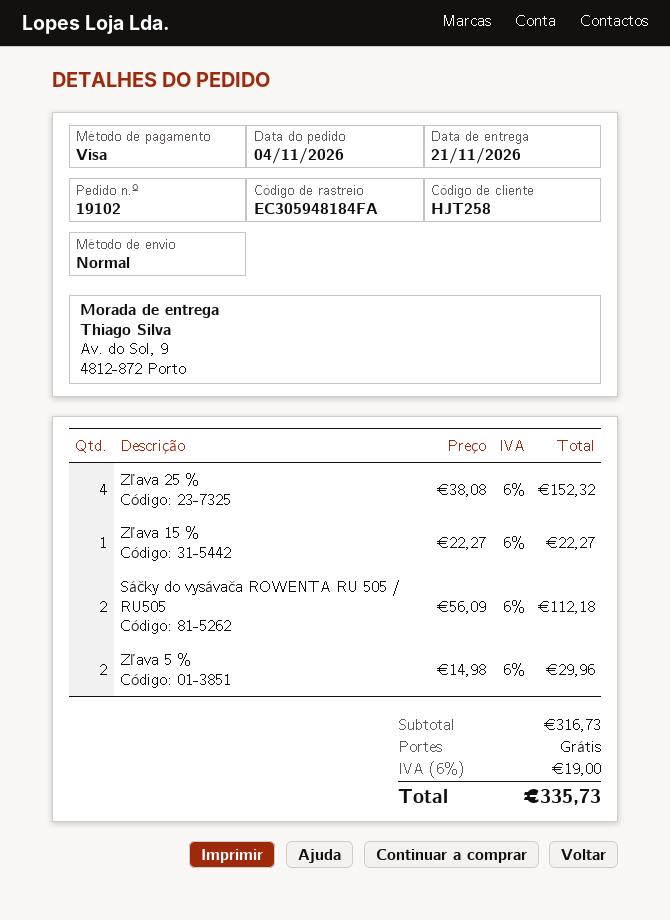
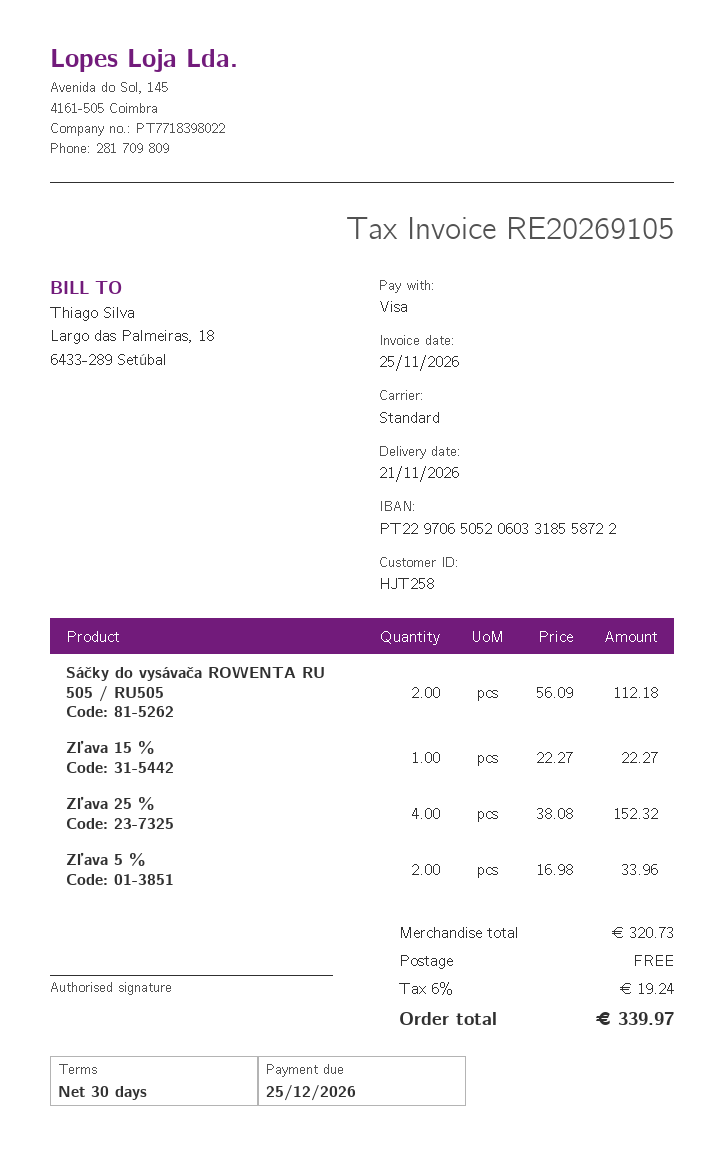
Zľava 5 %: 2 x 14.98 = 29.96 -> 2 x 16.98 = 33.96
subtotal: 316.73 -> 320.73
tax: 6% = 19.00 -> 6% = 19.24
total: 335.73 -> 339.97

